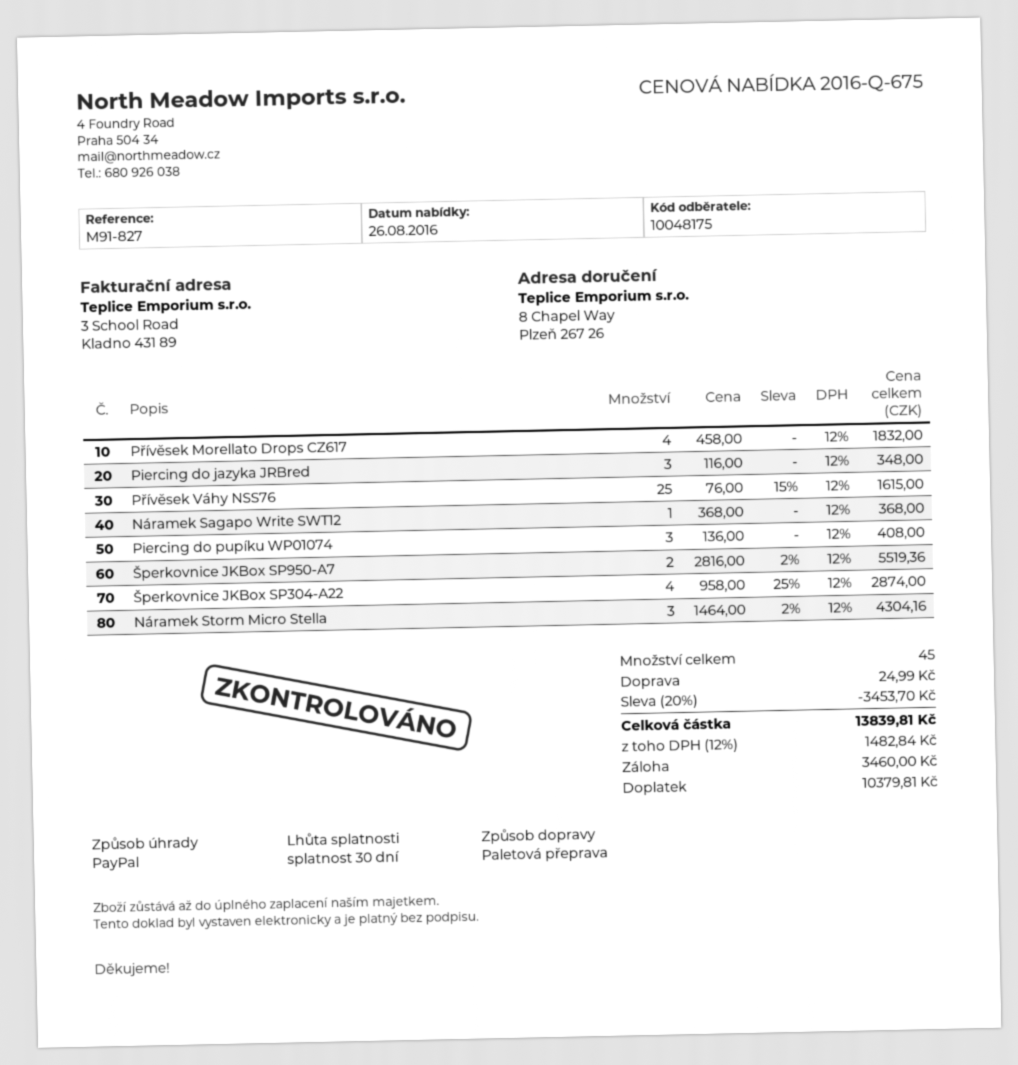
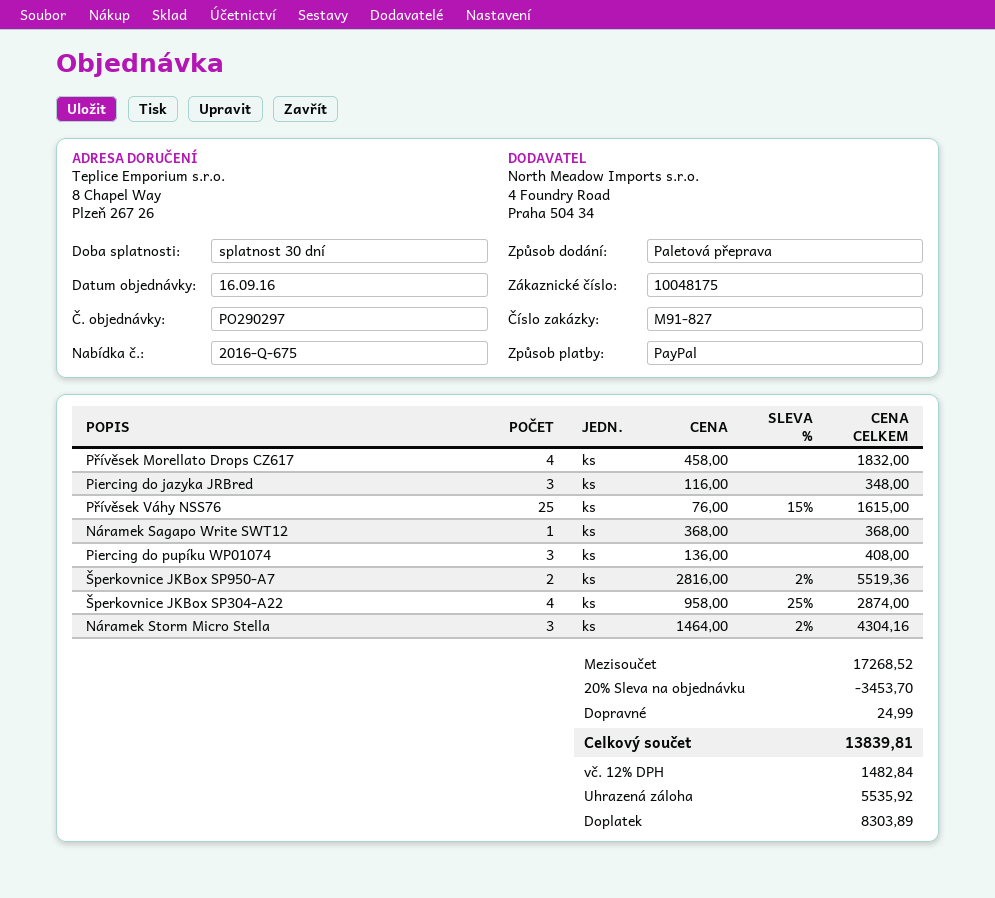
deposit: 3460.00 -> 5535.92
balance: 10379.81 -> 8303.89

